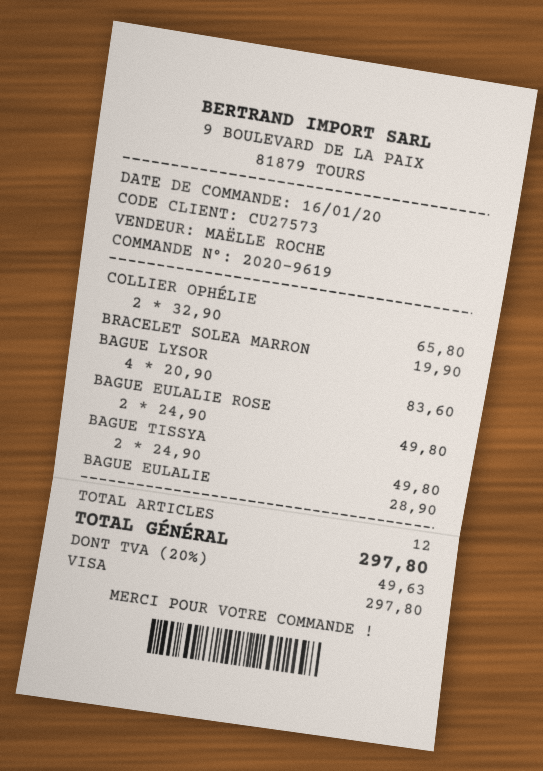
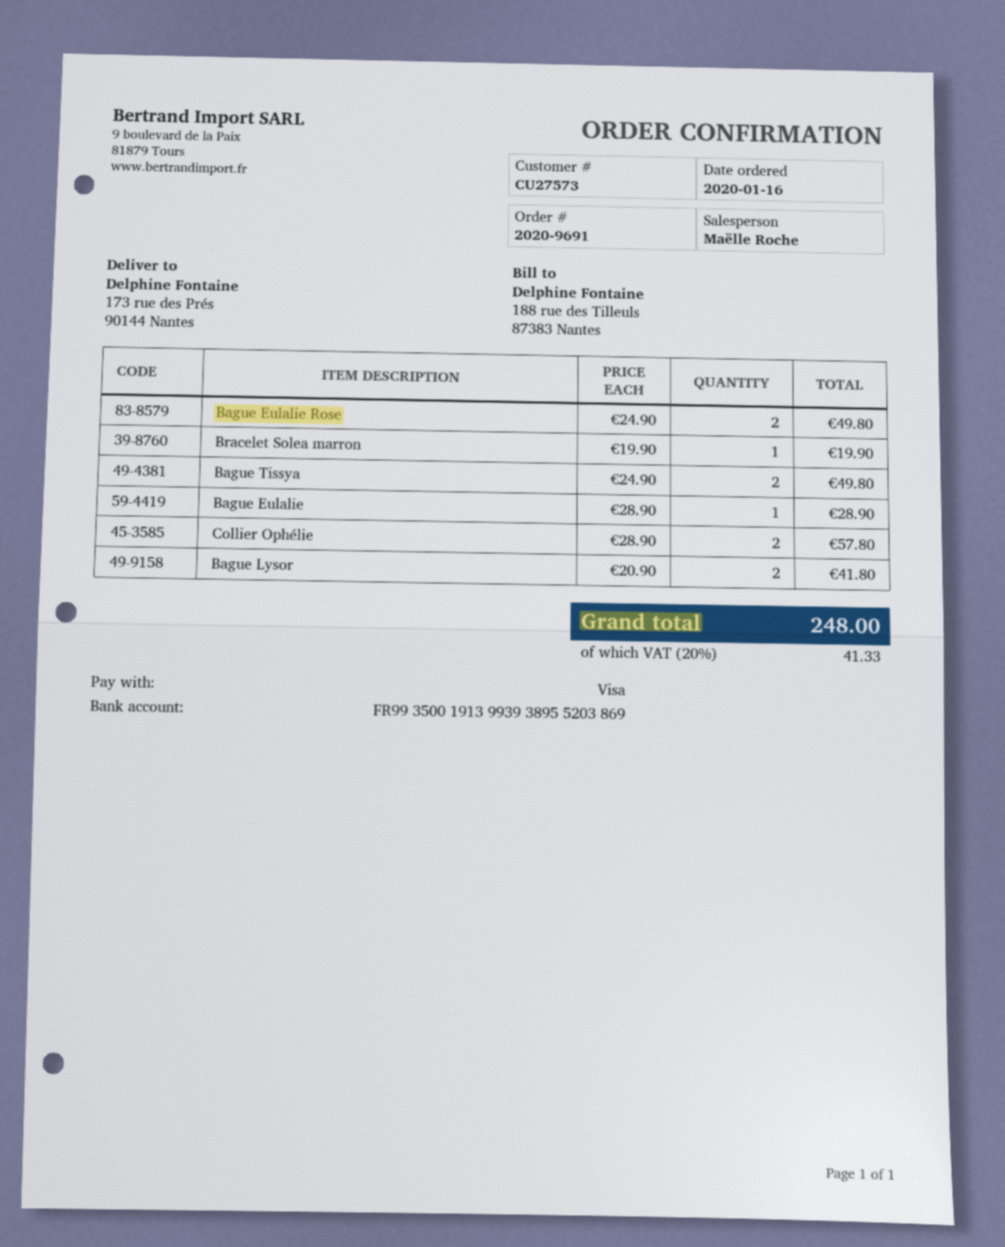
order number: 2020-9619 -> 2020-9691
COLLIER OPHÉLIE: 2 x 32.90 = 65.80 -> 2 x 28.90 = 57.80
BAGUE LYSOR: 4 x 20.90 = 83.60 -> 2 x 20.90 = 41.80
tax: 20% = 49.63 -> 20% = 41.33
total: 297.80 -> 248.00

